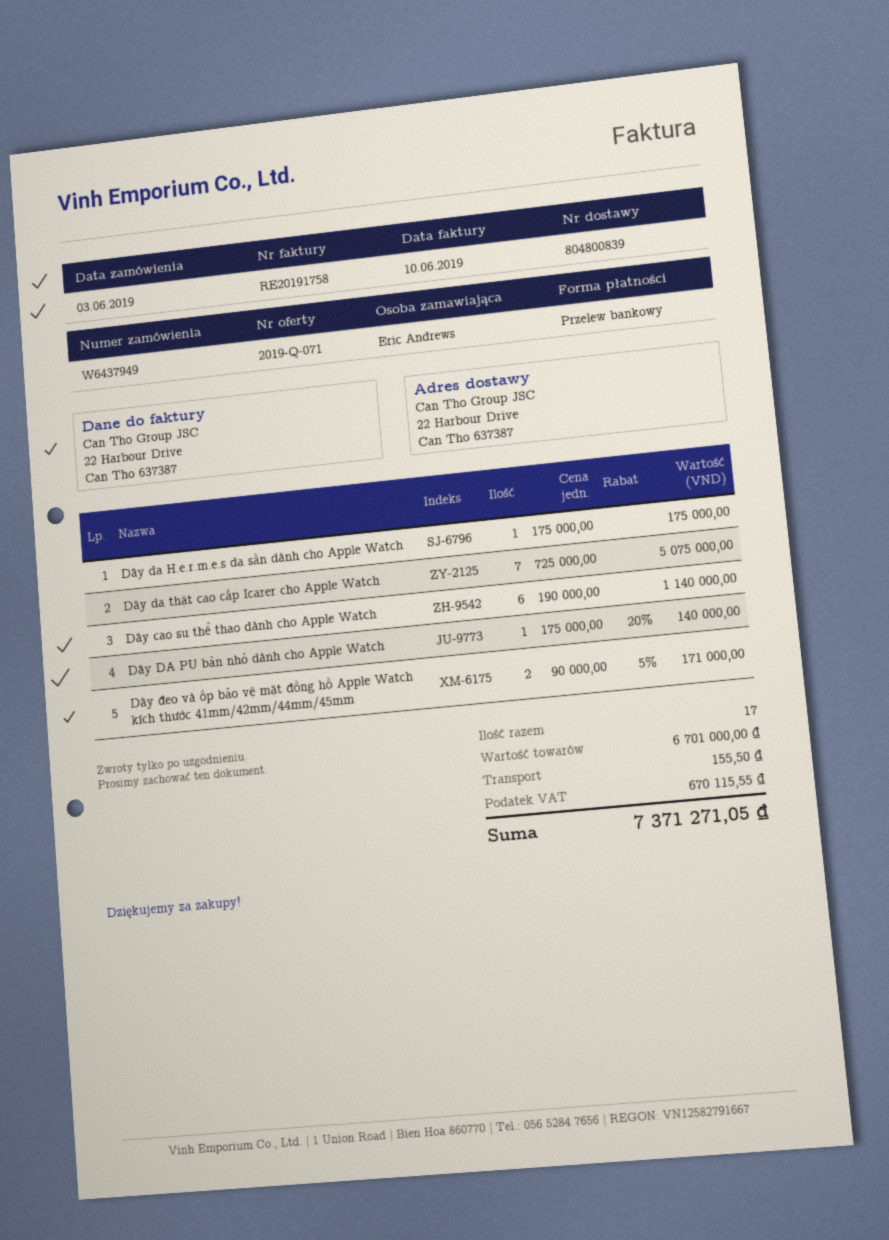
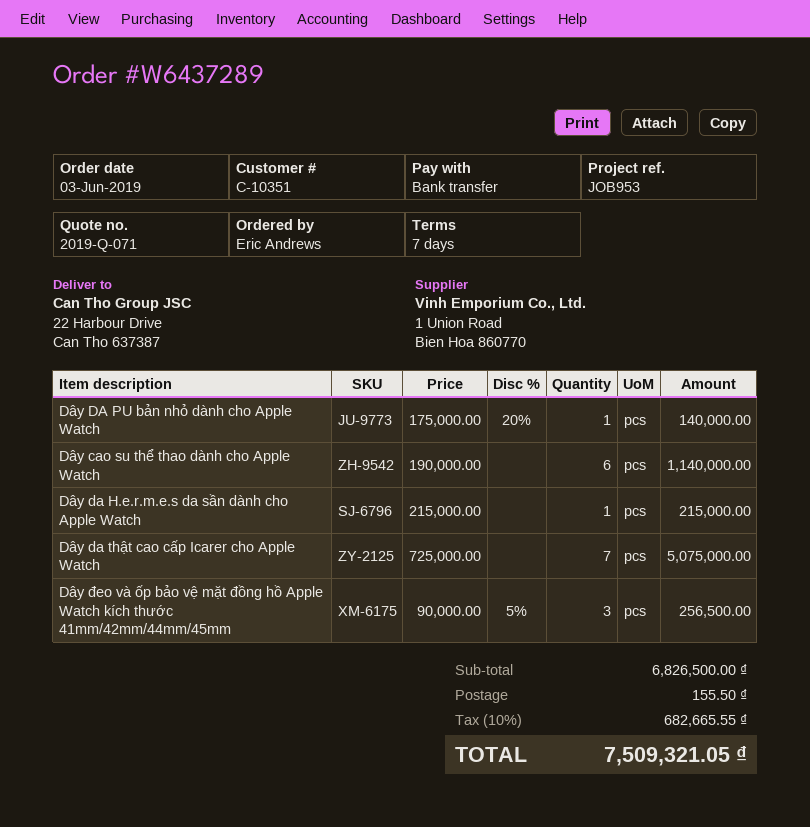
order number: W6437949 -> W6437289
Dây da H.e.r.m.e.s da sần dành cho Apple Watch: 1 x 175000.00 = 175000.00 -> 1 x 215000.00 = 215000.00
Dây đeo và ốp bảo vệ mặt đồng hồ Apple Watch kích thước 41mm/42mm/44mm/45mm: 2 x 90000.00 - 5% = 171000.00 -> 3 x 90000.00 - 5% = 256500.00
subtotal: 6701000.00 -> 6826500.00
tax: 670115.55 -> 682665.55
total: 7371271.05 -> 7509321.05

